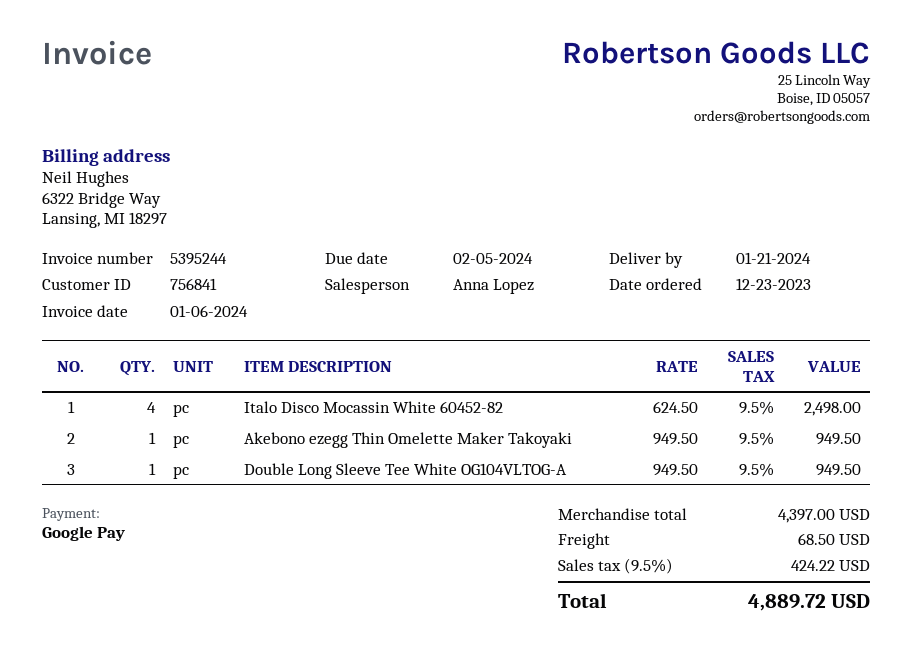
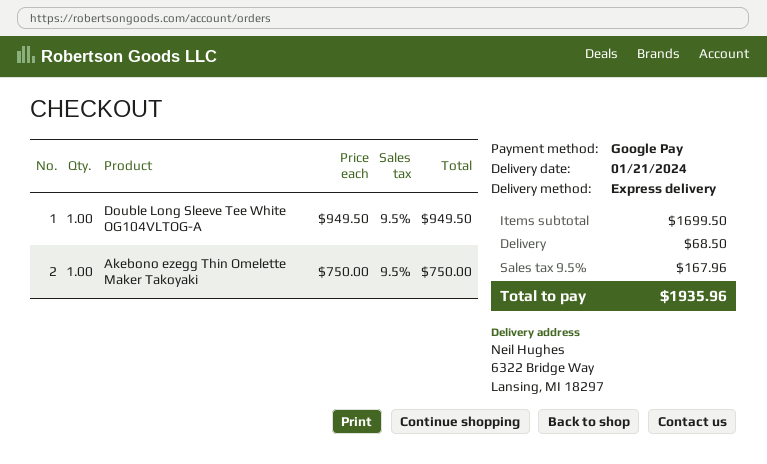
Italo Disco Mocassin White 60452-82: 4 x 624.50 = 2498.00 -> none
Akebono ezegg Thin Omelette Maker Takoyaki: 1 x 949.50 = 949.50 -> 1 x 750.00 = 750.00
subtotal: 4397.00 -> 1699.50
tax: 9.5% = 424.22 -> 9.5% = 167.96
total: 4889.72 -> 1935.96

